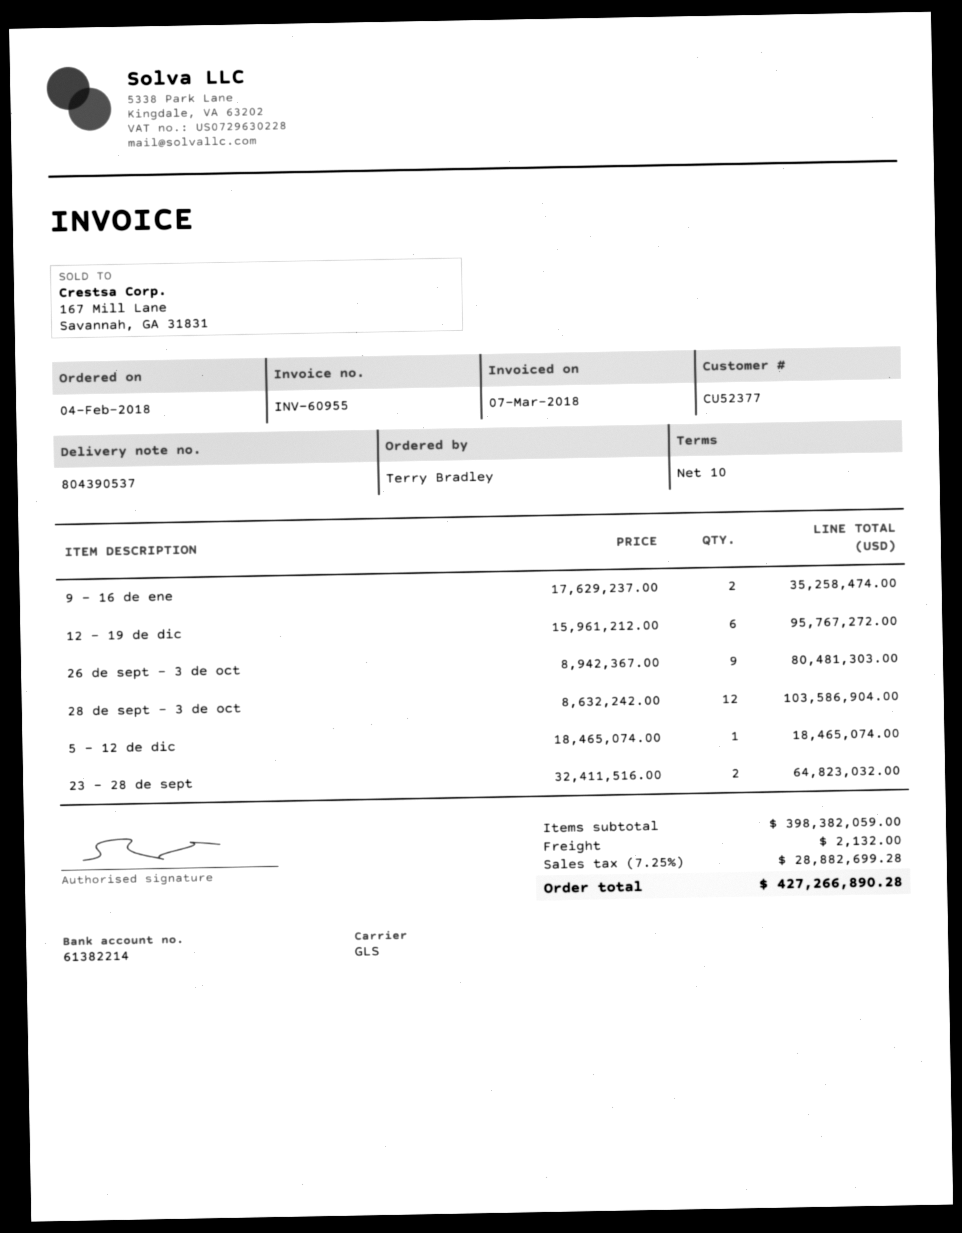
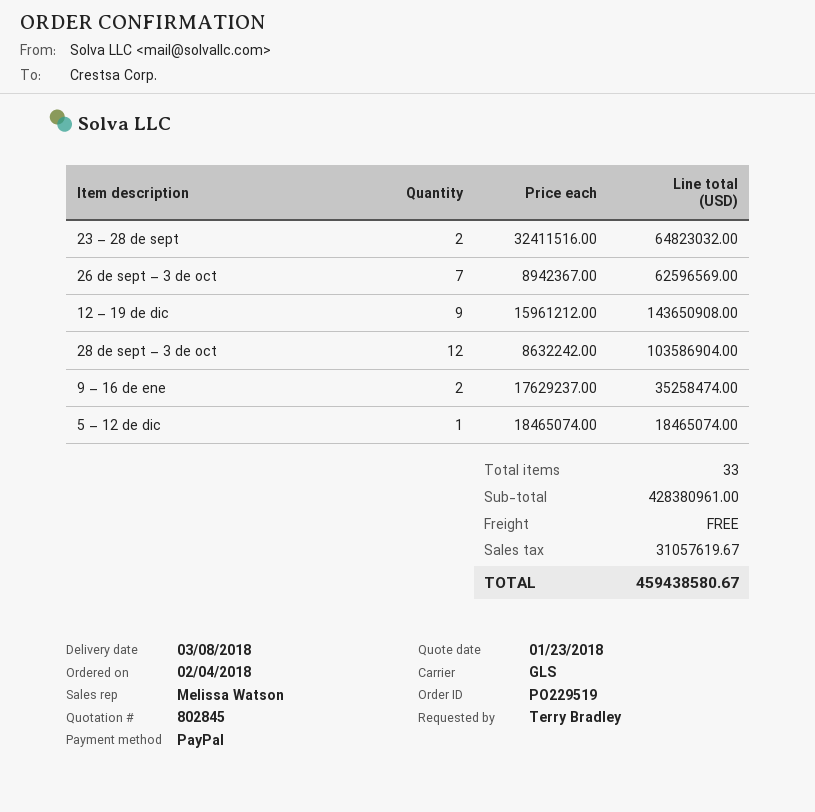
12 – 19 de dic: 6 x 15961212.00 = 95767272.00 -> 9 x 15961212.00 = 143650908.00
26 de sept – 3 de oct: 9 x 8942367.00 = 80481303.00 -> 7 x 8942367.00 = 62596569.00
subtotal: 398382059.00 -> 428380961.00
shipping: 2132.00 -> 0.00
tax: 28882699.28 -> 31057619.67
total: 427266890.28 -> 459438580.67

